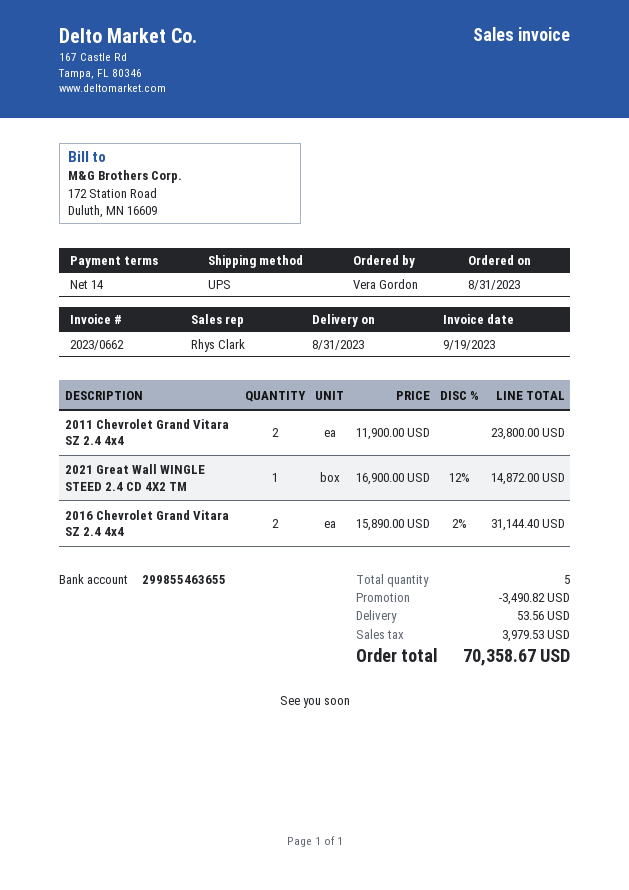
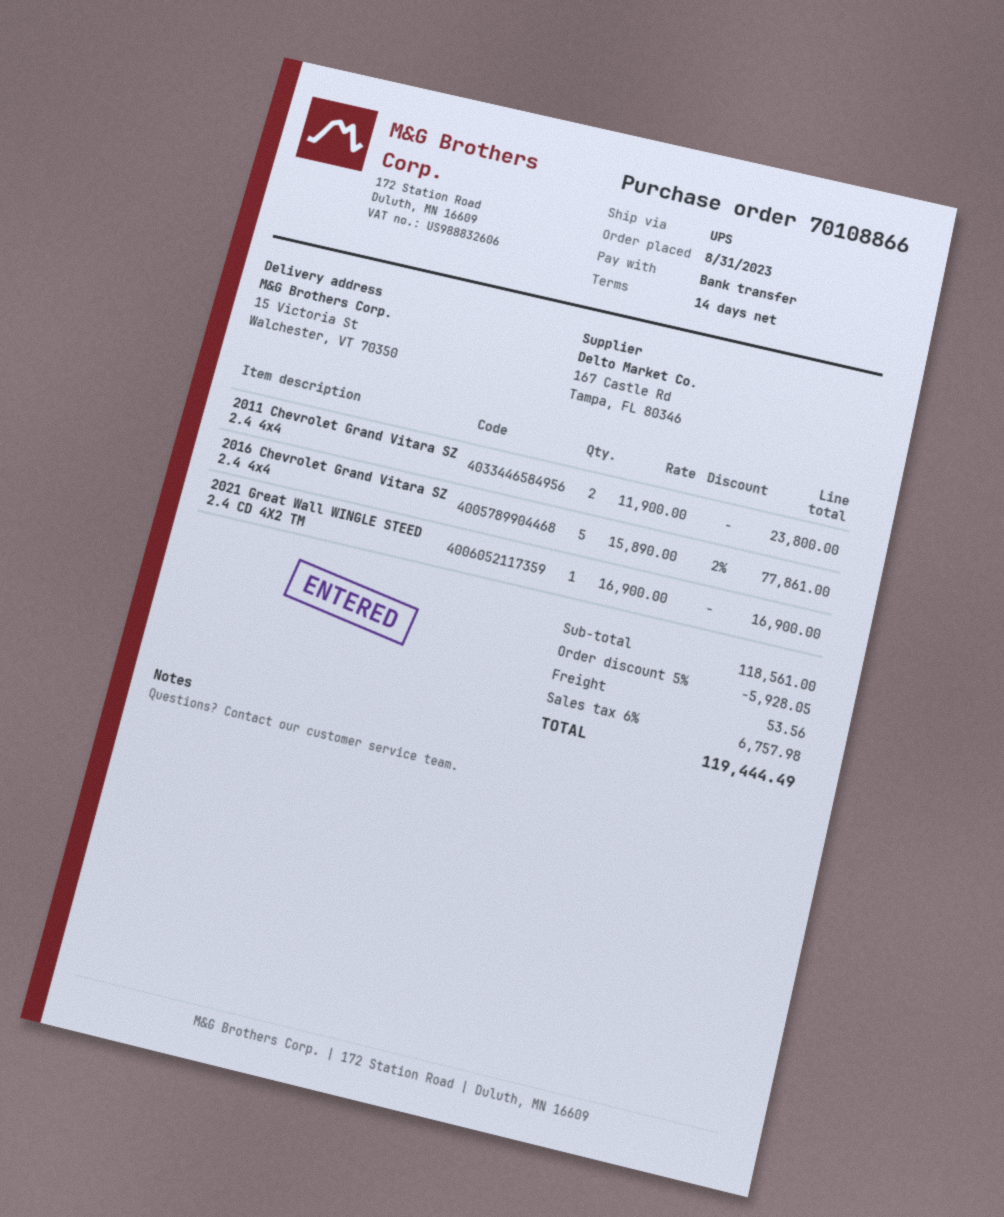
2021 Great Wall WINGLE STEED 2.4 CD 4X2 TM: 1 x 16900.00 - 12% = 14872.00 -> 1 x 16900.00 = 16900.00
2016 Chevrolet Grand Vitara SZ 2.4 4x4: 2 x 15890.00 - 2% = 31144.40 -> 5 x 15890.00 - 2% = 77861.00
discount: 3490.82 -> 5928.05
tax: 3979.53 -> 6757.98
total: 70358.67 -> 119444.49

